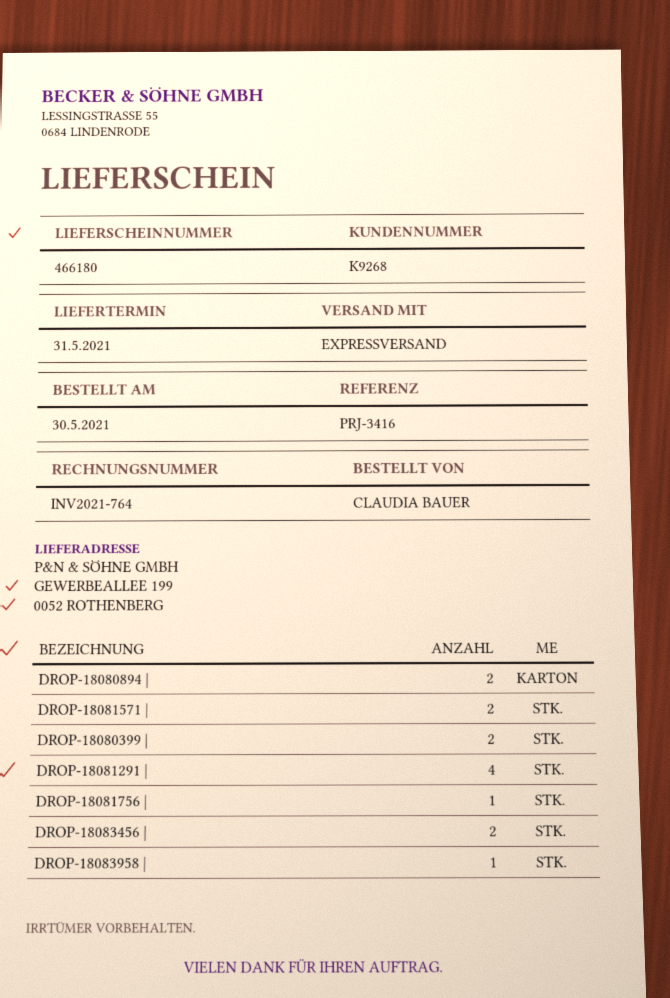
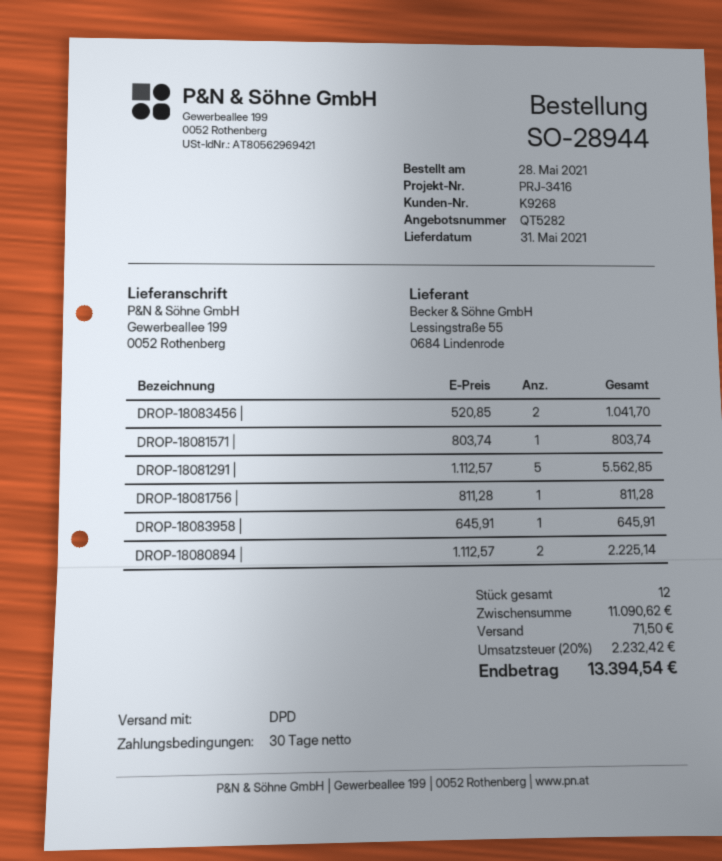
order date: 2021-05-30 -> 2021-05-28
shipping method: express -> DPD
DROP-18081571 |: 2 -> 1
DROP-18080399 |: 2 -> none
DROP-18081291 |: 4 -> 5

